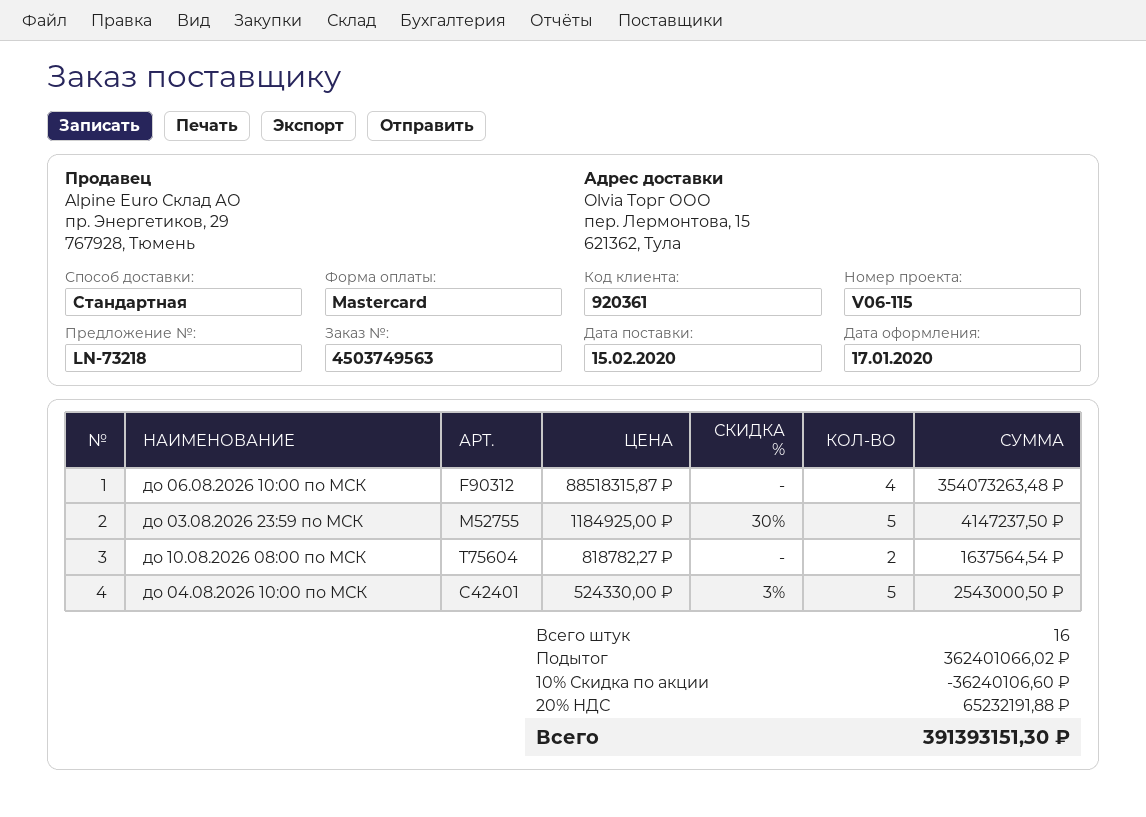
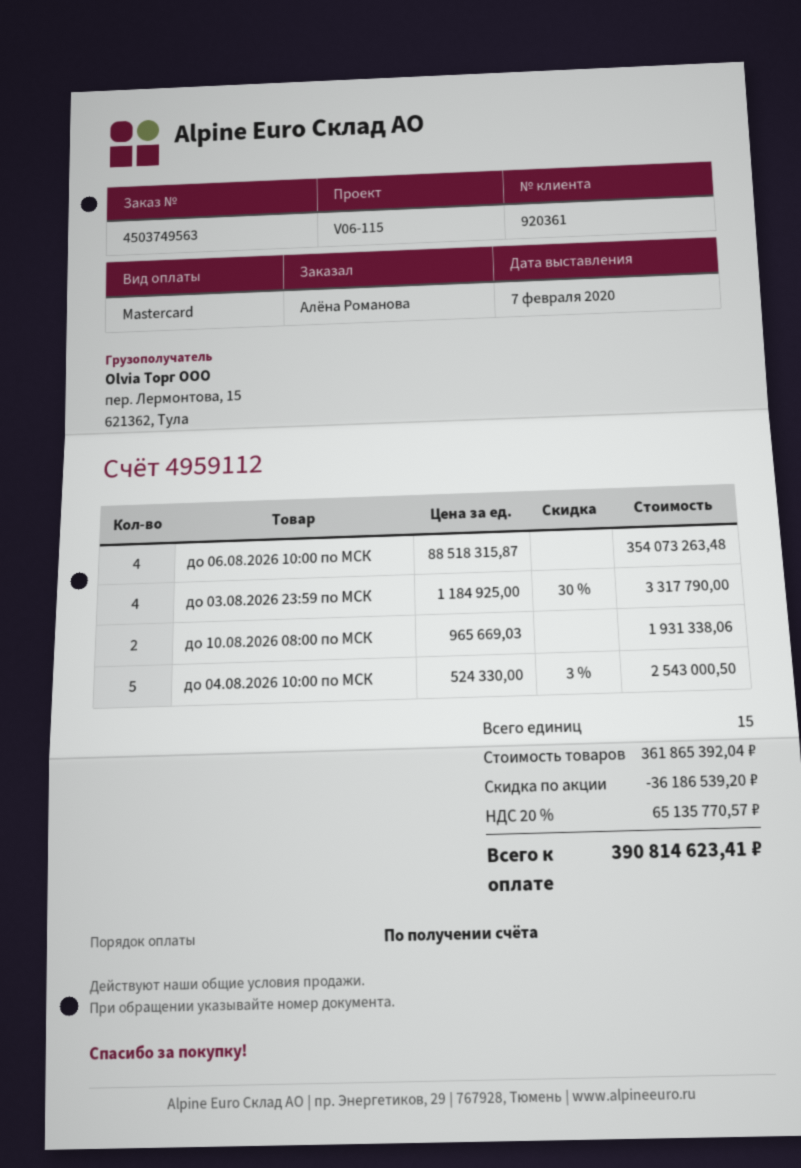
до 03.08.2026 23:59 по МСК: 5 x 1184925.00 - 30% = 4147237.50 -> 4 x 1184925.00 - 30% = 3317790.00
до 10.08.2026 08:00 по МСК: 2 x 818782.27 = 1637564.54 -> 2 x 965669.03 = 1931338.06
total quantity: 16 -> 15
subtotal: 362401066.02 -> 361865392.04
discount: 36240106.60 -> 36186539.20
tax: 20% = 65232191.88 -> 20% = 65135770.57
total: 391393151.30 -> 390814623.41

